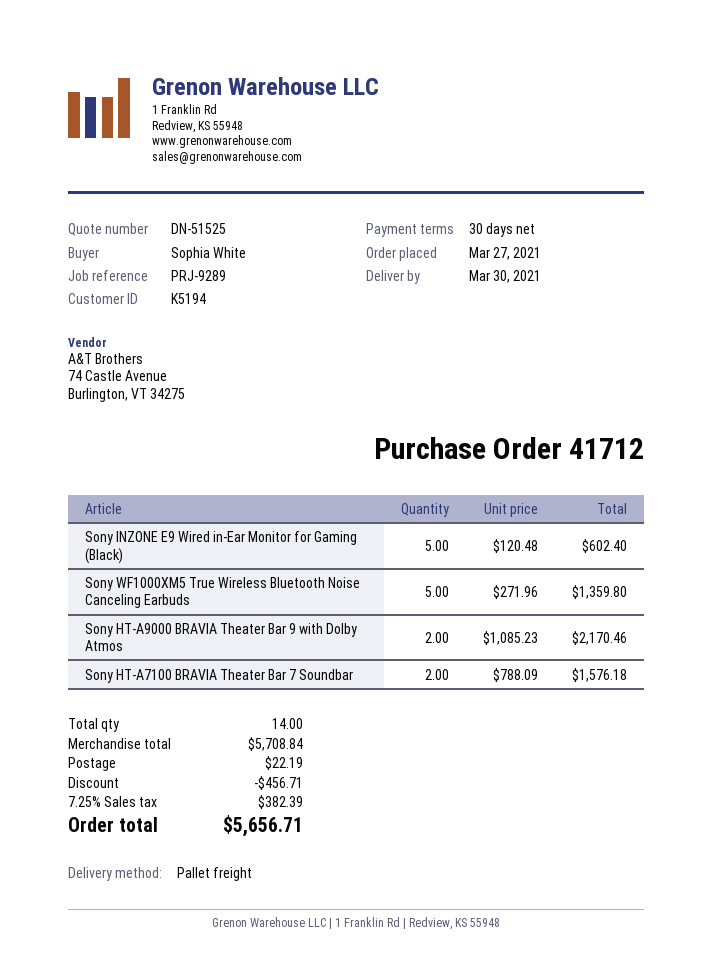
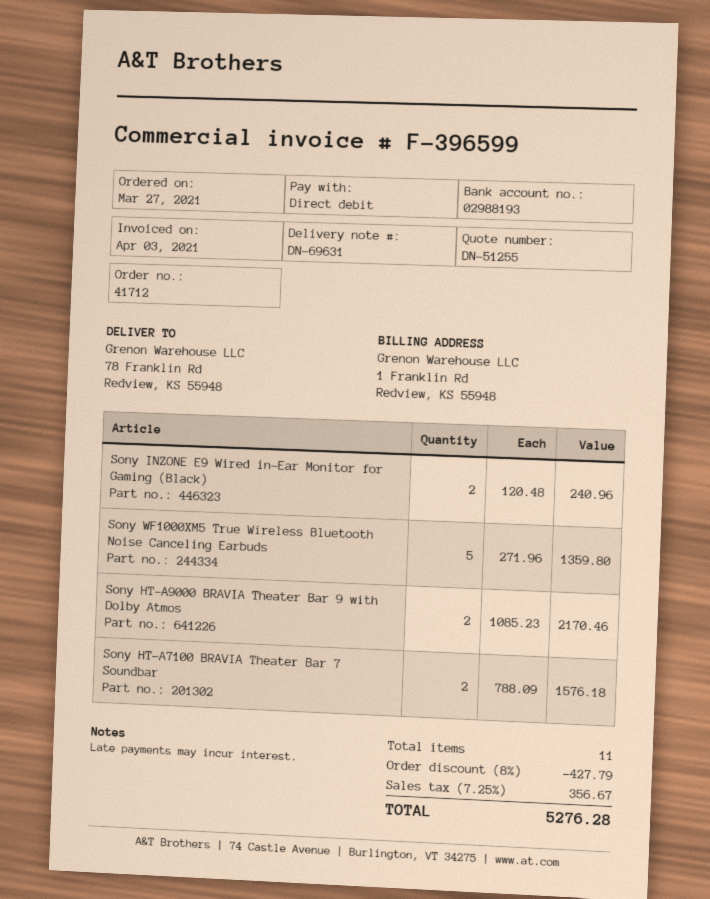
quote number: DN-51525 -> DN-51255
Sony INZONE E9 Wired in-Ear Monitor for Gaming (Black): 5 x 120.48 = 602.40 -> 2 x 120.48 = 240.96
total quantity: 14 -> 11
discount: 456.71 -> 427.79
shipping: 22.19 -> none
tax: 7.25% = 382.39 -> 7.25% = 356.67
total: 5656.71 -> 5276.28

